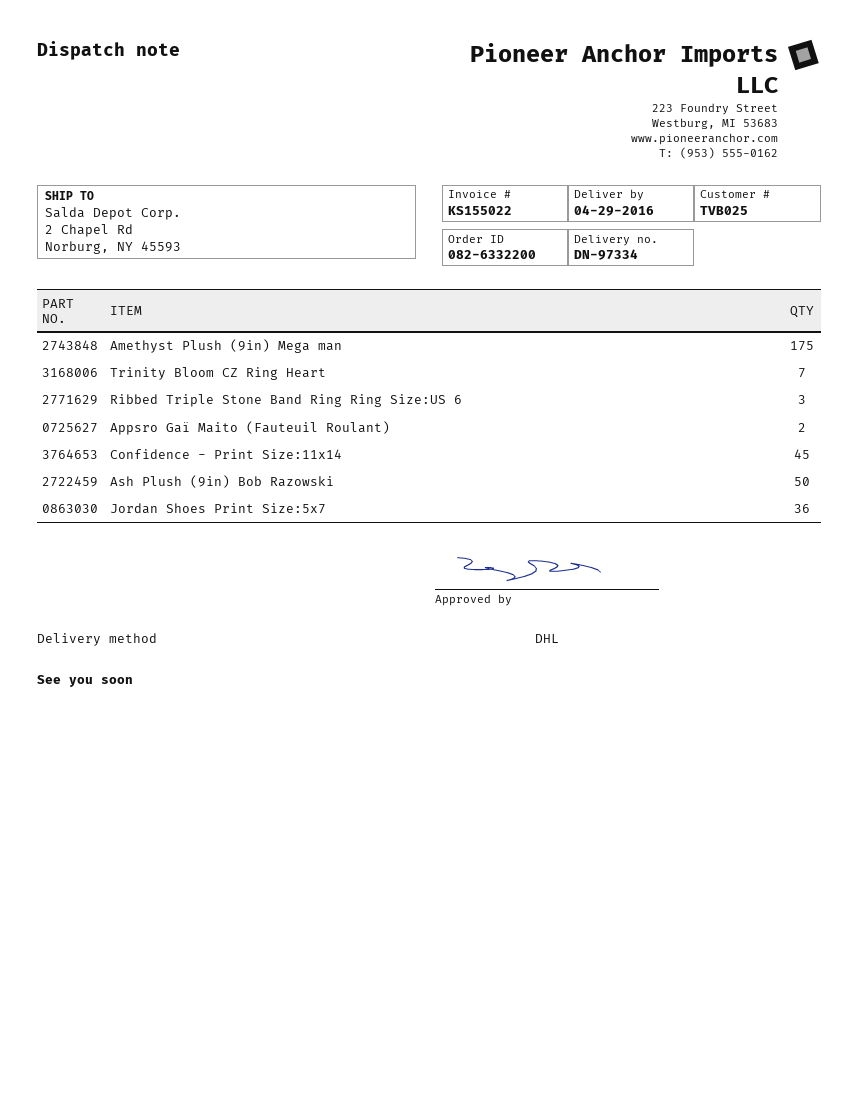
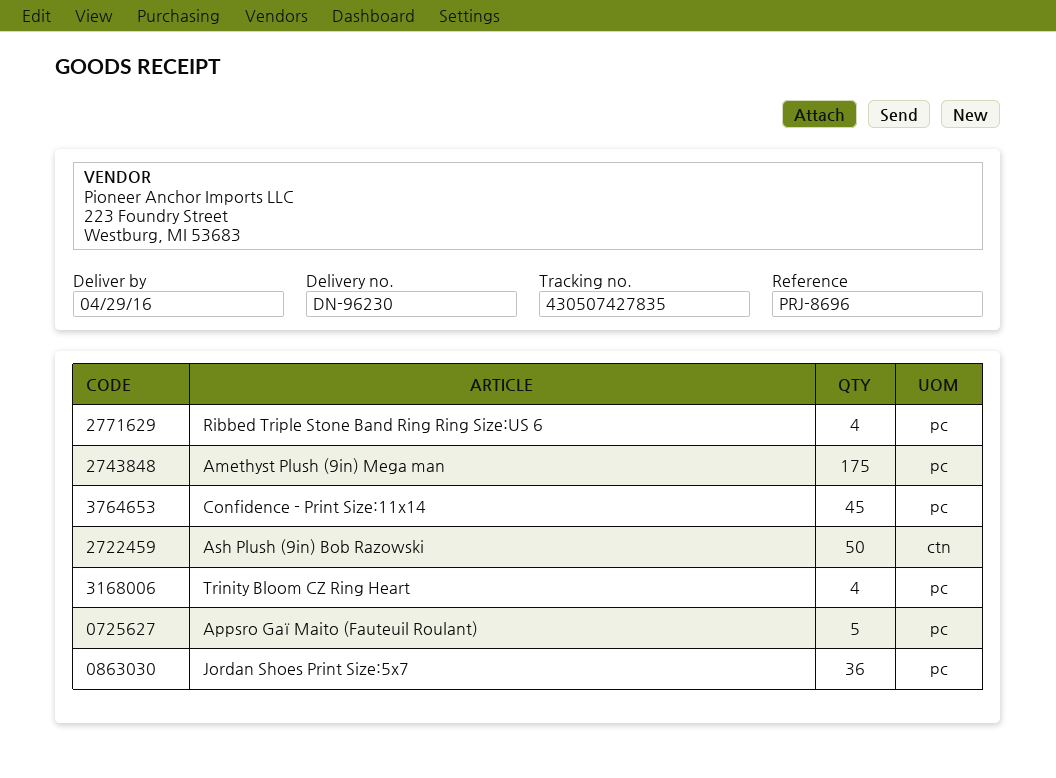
delivery note number: DN-97334 -> DN-96230
Trinity Bloom CZ Ring Heart: 7 -> 4
Ribbed Triple Stone Band Ring Ring Size:US 6: 3 -> 4
Appsro Gaï Maito (Fauteuil Roulant): 2 -> 5

